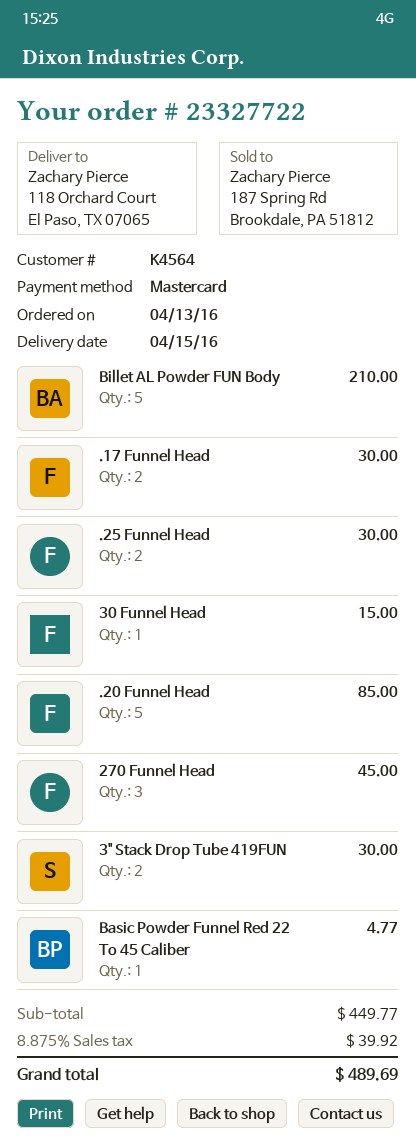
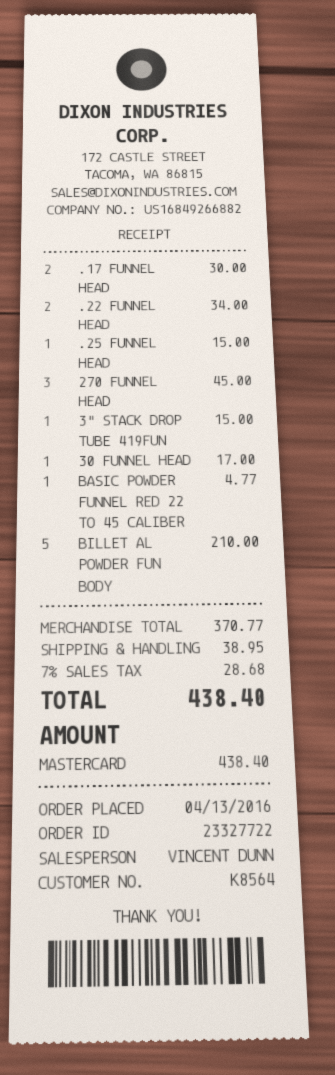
customer number: K4564 -> K8564
.25 Funnel Head: 2 for 30.00 -> 1 for 15.00
30 Funnel Head: 1 for 15.00 -> 1 for 17.00
.20 Funnel Head: 5 for 85.00 -> none
3" Stack Drop Tube 419FUN: 2 for 30.00 -> 1 for 15.00
.22 FUNNEL HEAD: none -> 2 for 34.00
subtotal: 449.77 -> 370.77
shipping: none -> 38.95
tax: 8.875% = 39.92 -> 7% = 28.68
total: 489.69 -> 438.40

